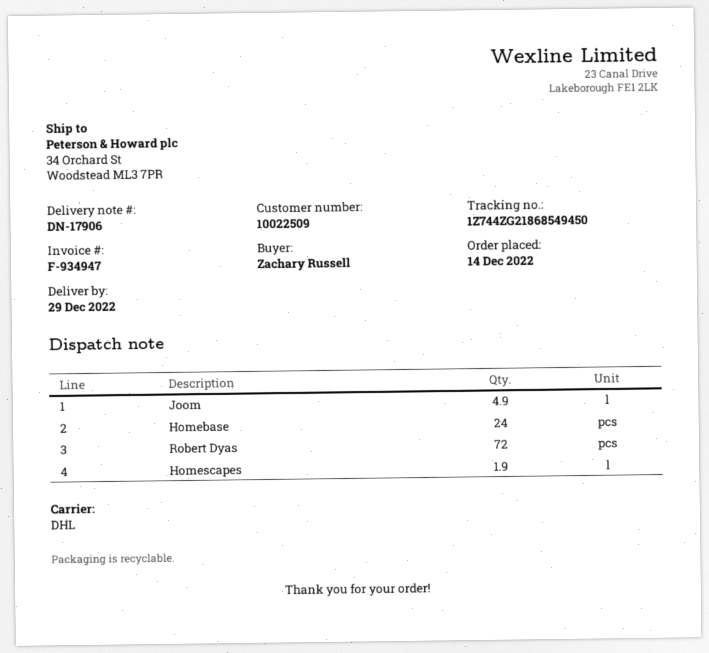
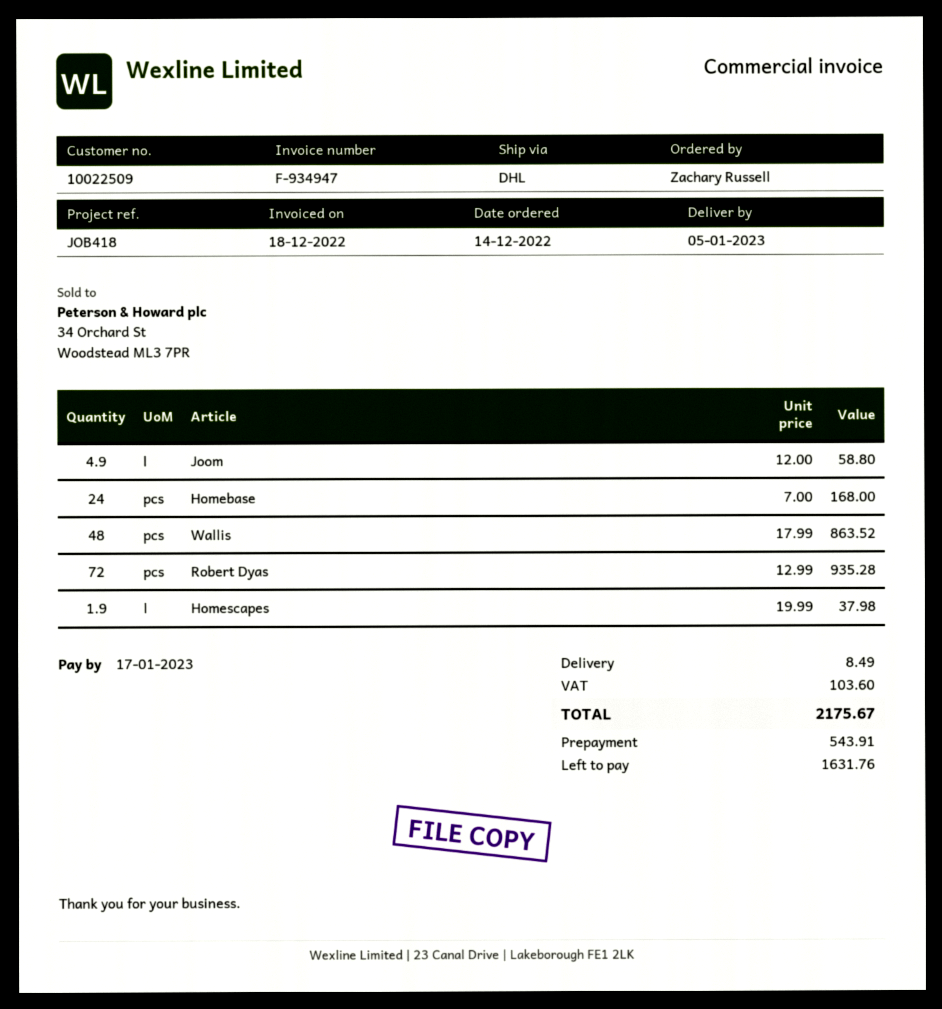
delivery date: 2022-12-29 -> 2023-01-05
Wallis: none -> 48

